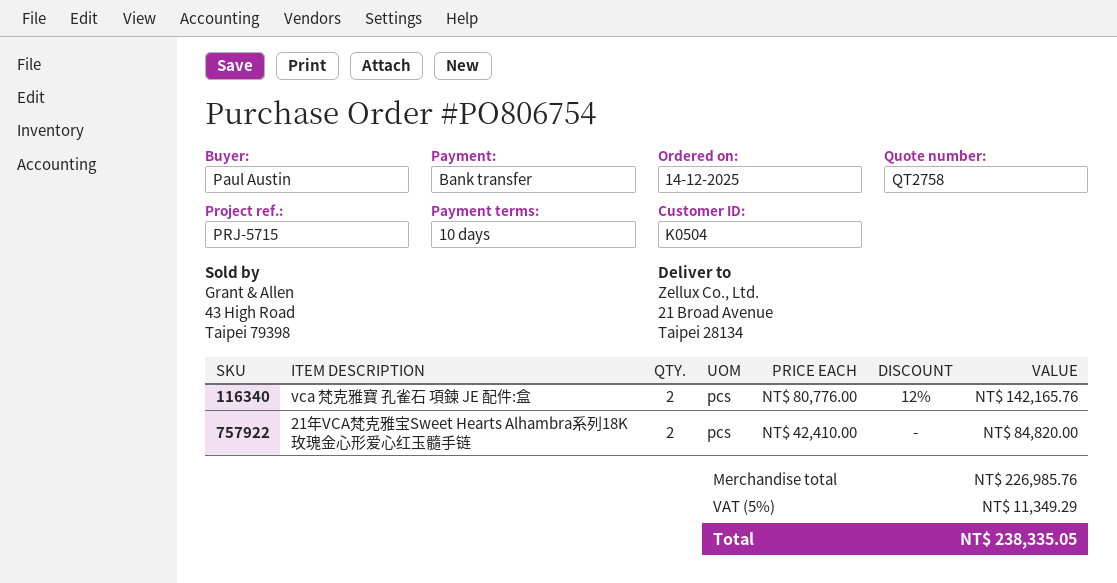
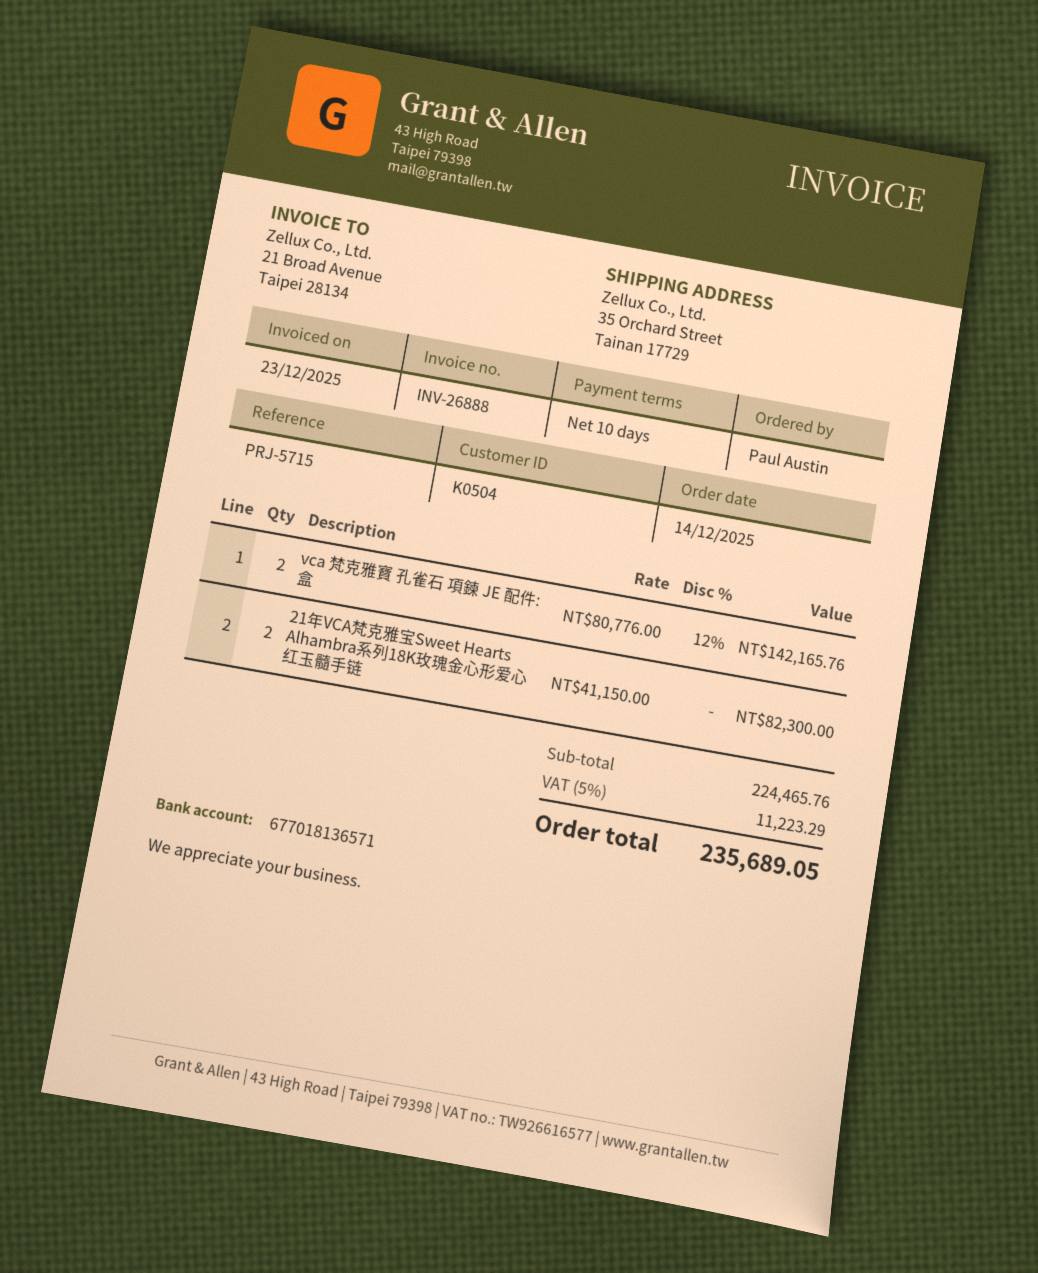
ship to: 21 Broad Avenue, Taipei 28134 -> 35 Orchard Street, Tainan 17729
21年VCA梵克雅宝Sweet Hearts Alhambra系列18K玫瑰金心形爱心红玉髓手链: 2 x 42410.00 = 84820.00 -> 2 x 41150.00 = 82300.00
subtotal: 226985.76 -> 224465.76
tax: 5% = 11349.29 -> 5% = 11223.29
total: 238335.05 -> 235689.05

